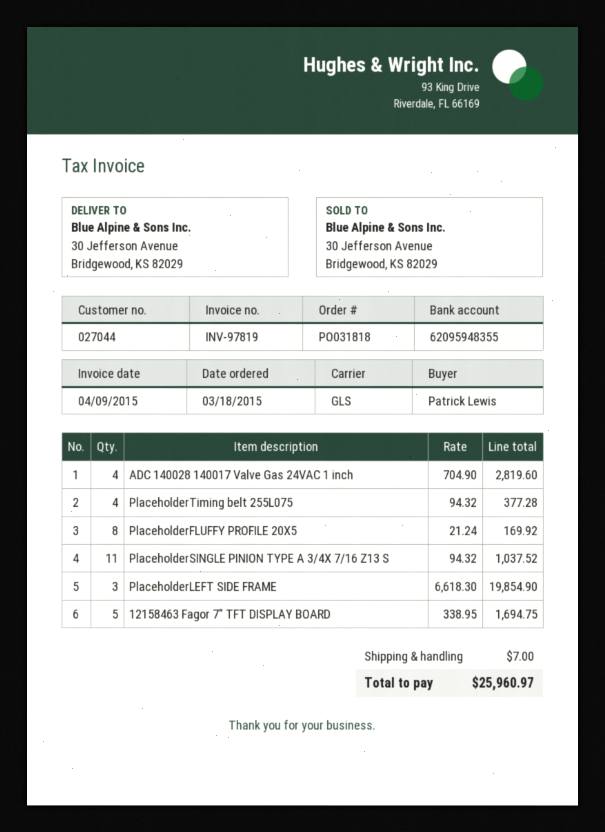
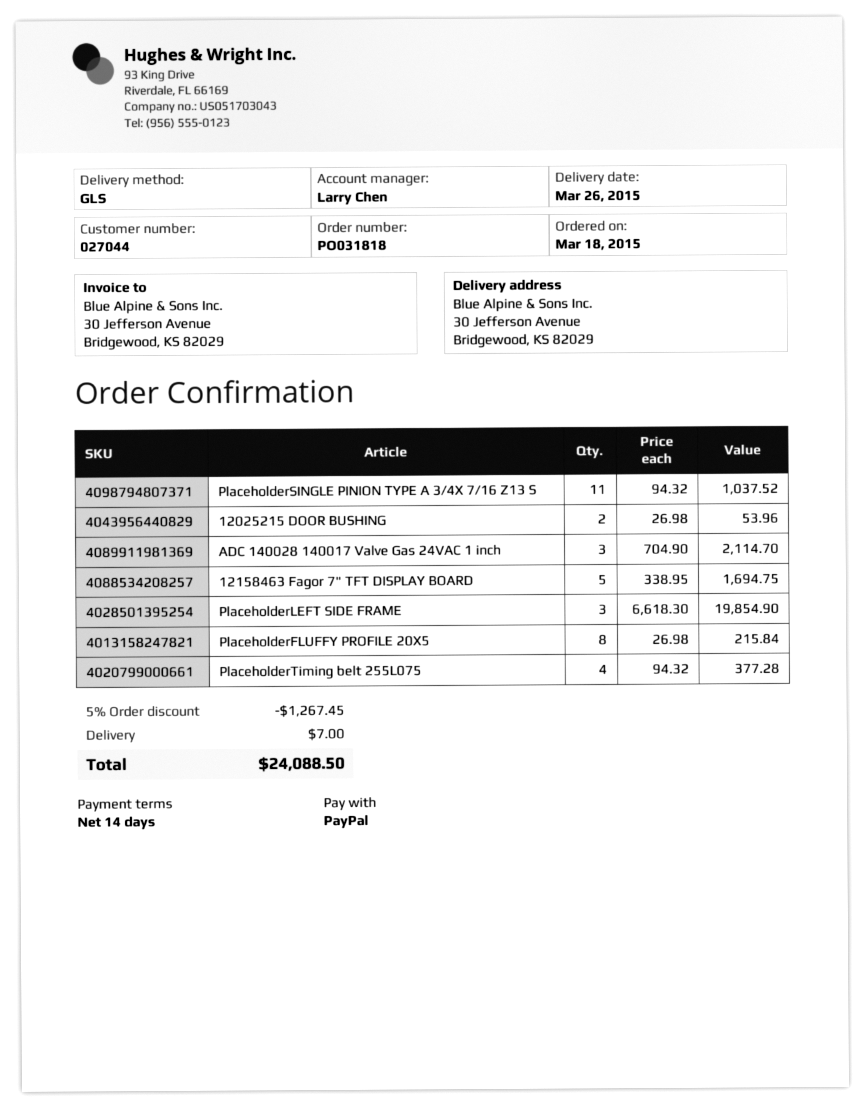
ADC 140028 140017 Valve Gas 24VAC 1 inch: 4 x 704.90 = 2819.60 -> 3 x 704.90 = 2114.70
PlaceholderFLUFFY PROFILE 20X5: 8 x 21.24 = 169.92 -> 8 x 26.98 = 215.84
12025215 DOOR BUSHING: none -> 2 x 26.98 = 53.96
discount: none -> 5% = 1267.45
total: 25960.97 -> 24088.50

